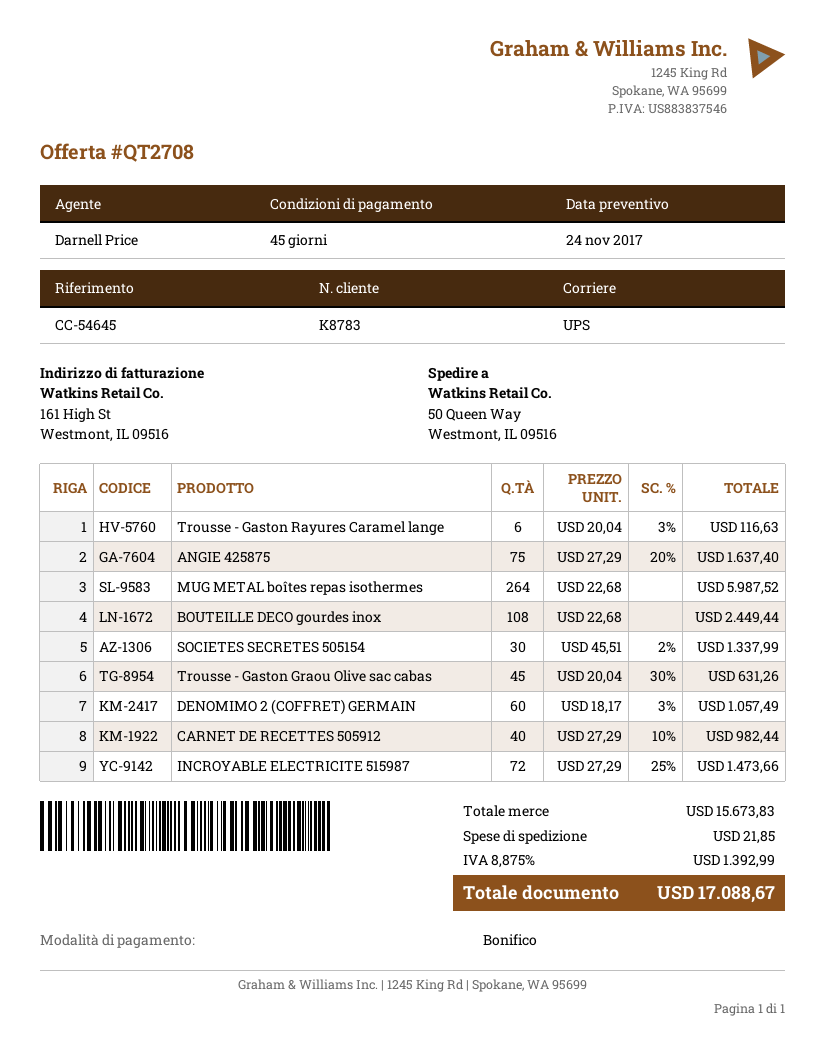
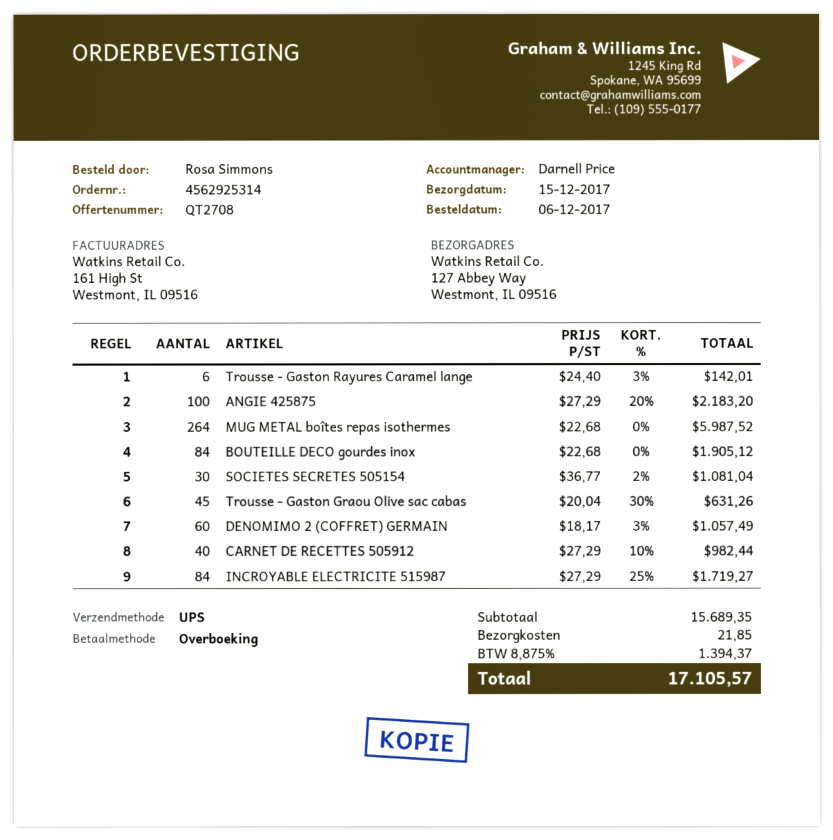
ship to: 50 Queen Way, Westmont, IL 09516 -> 127 Abbey Way, Westmont, IL 09516
Trousse - Gaston Rayures Caramel lange: 6 x 20.04 - 3% = 116.63 -> 6 x 24.40 - 3% = 142.01
ANGIE 425875: 75 x 27.29 - 20% = 1637.40 -> 100 x 27.29 - 20% = 2183.20
BOUTEILLE DECO gourdes inox: 108 x 22.68 = 2449.44 -> 84 x 22.68 = 1905.12
SOCIETES SECRETES 505154: 30 x 45.51 - 2% = 1337.99 -> 30 x 36.77 - 2% = 1081.04
INCROYABLE ELECTRICITE 515987: 72 x 27.29 - 25% = 1473.66 -> 84 x 27.29 - 25% = 1719.27
subtotal: 15673.83 -> 15689.35
tax: 8.875% = 1392.99 -> 8.875% = 1394.37
total: 17088.67 -> 17105.57

